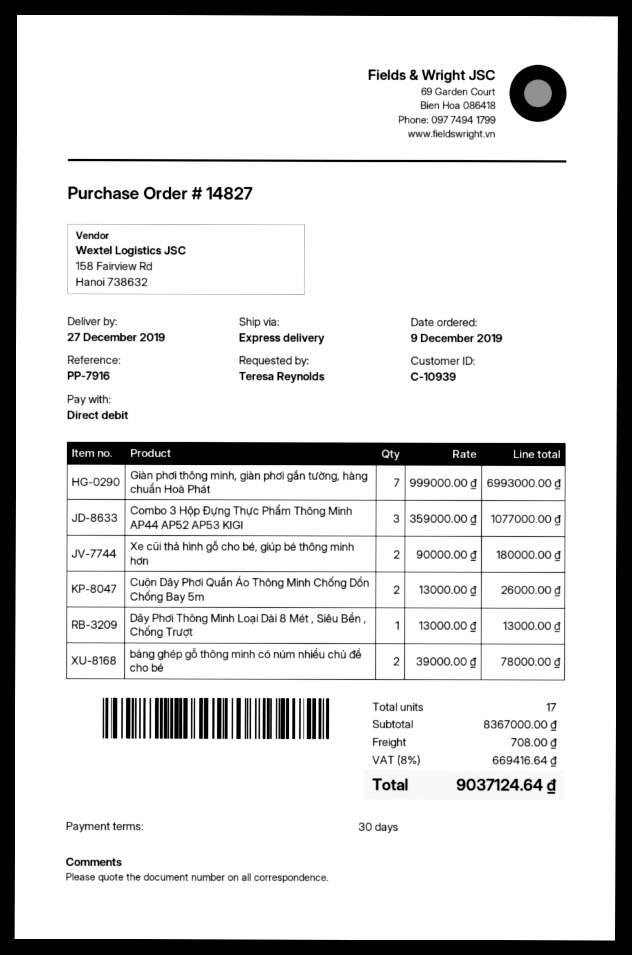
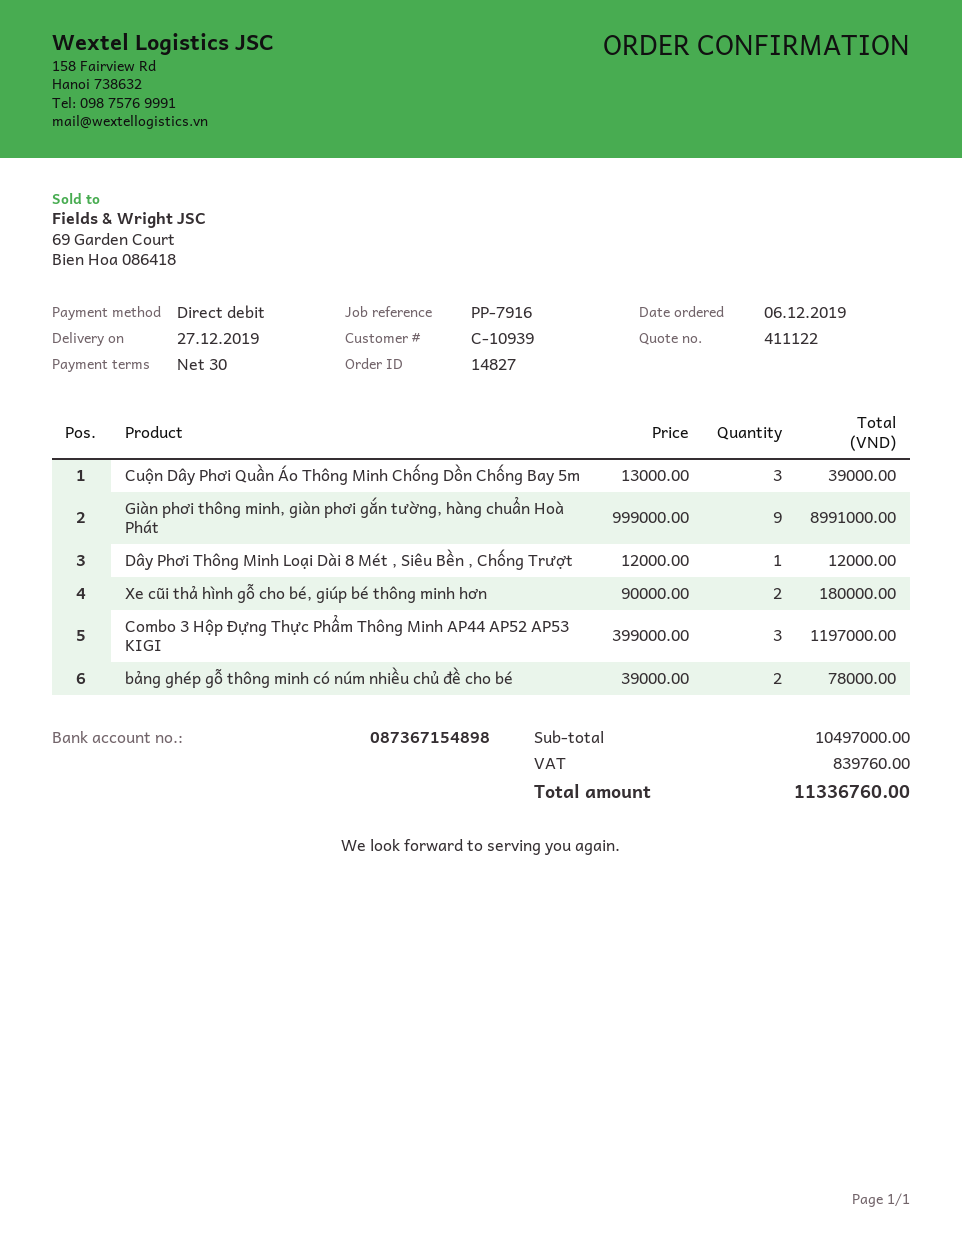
order date: 2019-12-09 -> 2019-12-06
Giàn phơi thông minh, giàn phơi gắn tường, hàng chuẩn Hoà Phát: 7 x 999000.00 = 6993000.00 -> 9 x 999000.00 = 8991000.00
Combo 3 Hộp Đựng Thực Phẩm Thông Minh AP44 AP52 AP53 KIGI: 3 x 359000.00 = 1077000.00 -> 3 x 399000.00 = 1197000.00
Cuộn Dây Phơi Quần Áo Thông Minh Chống Dồn Chống Bay 5m: 2 x 13000.00 = 26000.00 -> 3 x 13000.00 = 39000.00
Dây Phơi Thông Minh Loại Dài 8 Mét , Siêu Bền , Chống Trượt: 1 x 13000.00 = 13000.00 -> 1 x 12000.00 = 12000.00
subtotal: 8367000.00 -> 10497000.00
shipping: 708.00 -> none
tax: 669416.64 -> 839760.00
total: 9037124.64 -> 11336760.00

